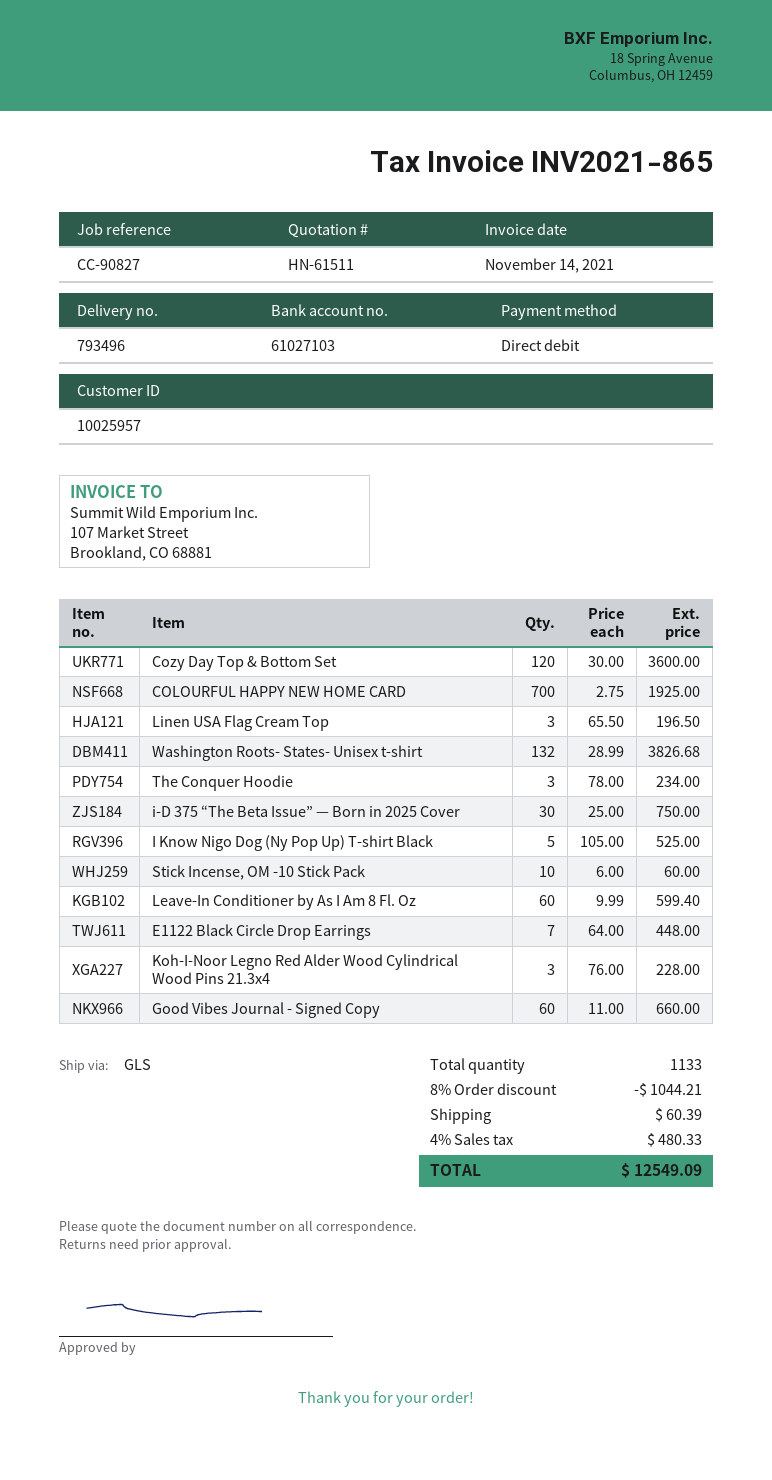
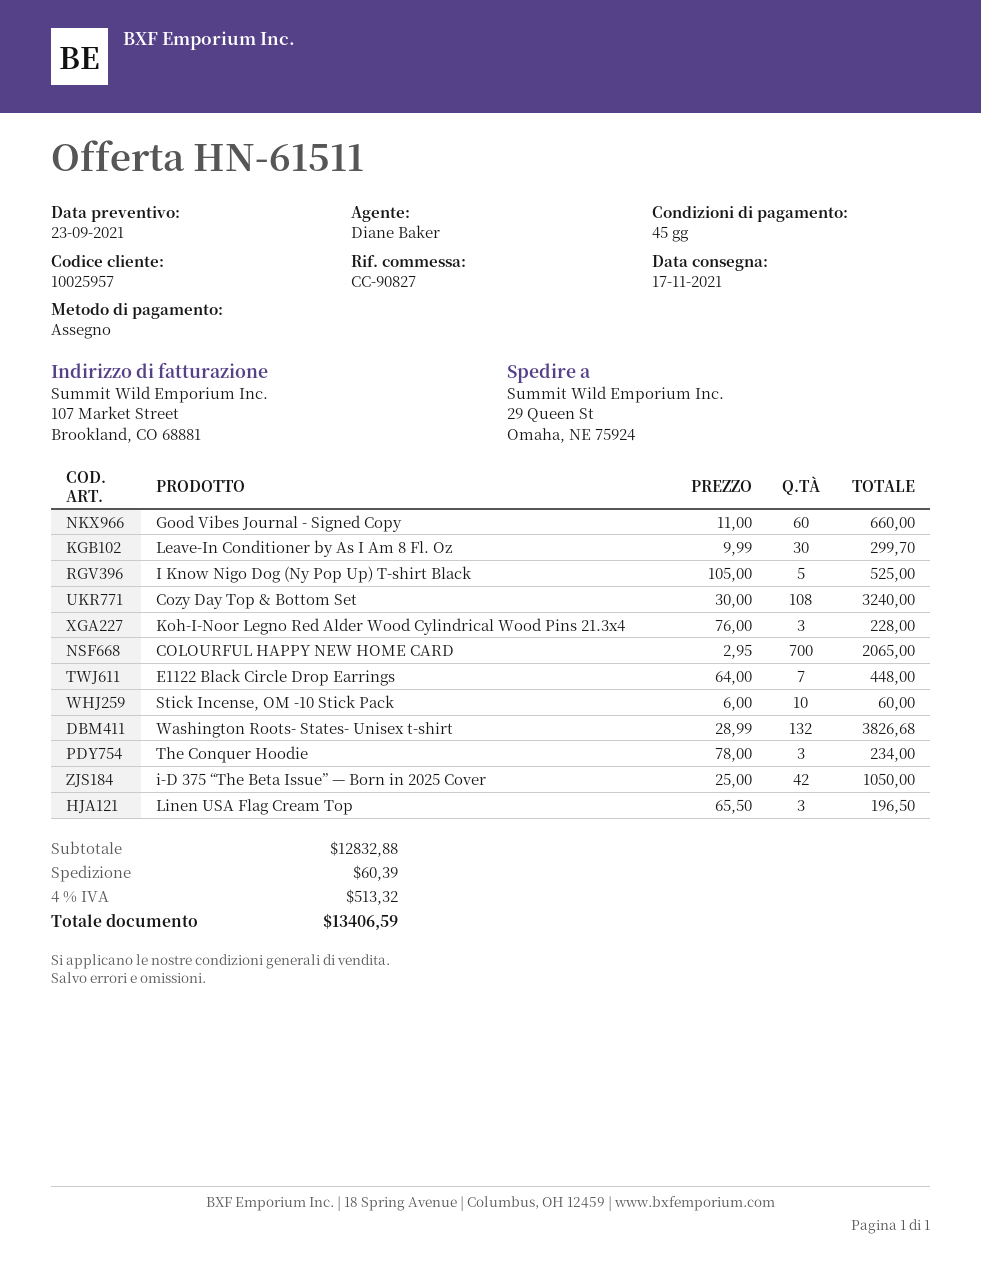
payment method: direct debit -> cheque
Cozy Day Top & Bottom Set: 120 x 30.00 = 3600.00 -> 108 x 30.00 = 3240.00
COLOURFUL HAPPY NEW HOME CARD: 700 x 2.75 = 1925.00 -> 700 x 2.95 = 2065.00
i-D 375 “The Beta Issue” — Born in 2025 Cover: 30 x 25.00 = 750.00 -> 42 x 25.00 = 1050.00
Leave-In Conditioner by As I Am 8 Fl. Oz: 60 x 9.99 = 599.40 -> 30 x 9.99 = 299.70
discount: 8% = 1044.21 -> none
tax: 4% = 480.33 -> 4% = 513.32
total: 12549.09 -> 13406.59

